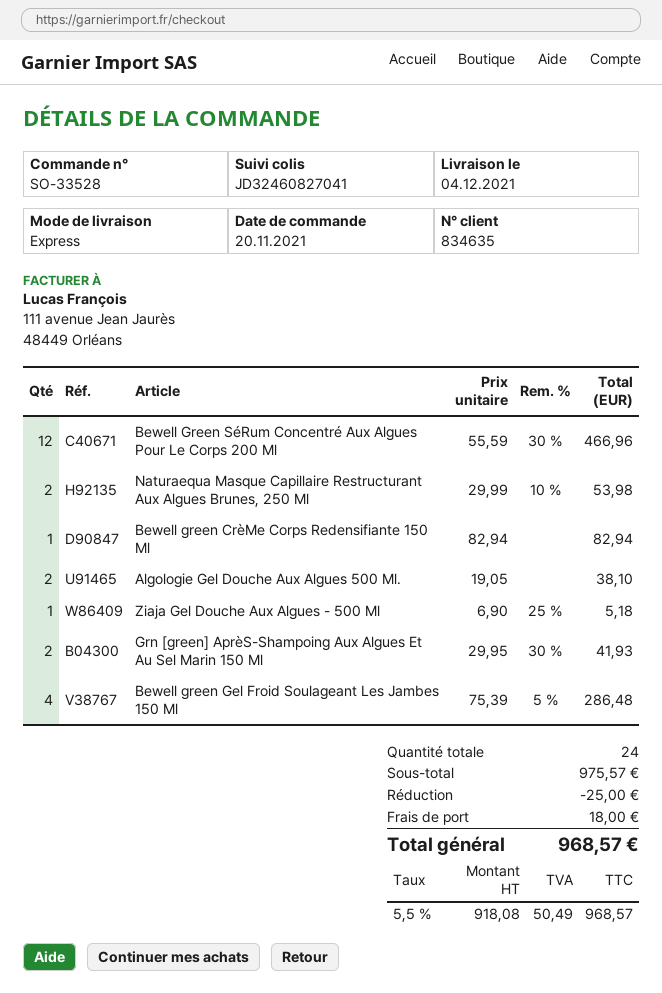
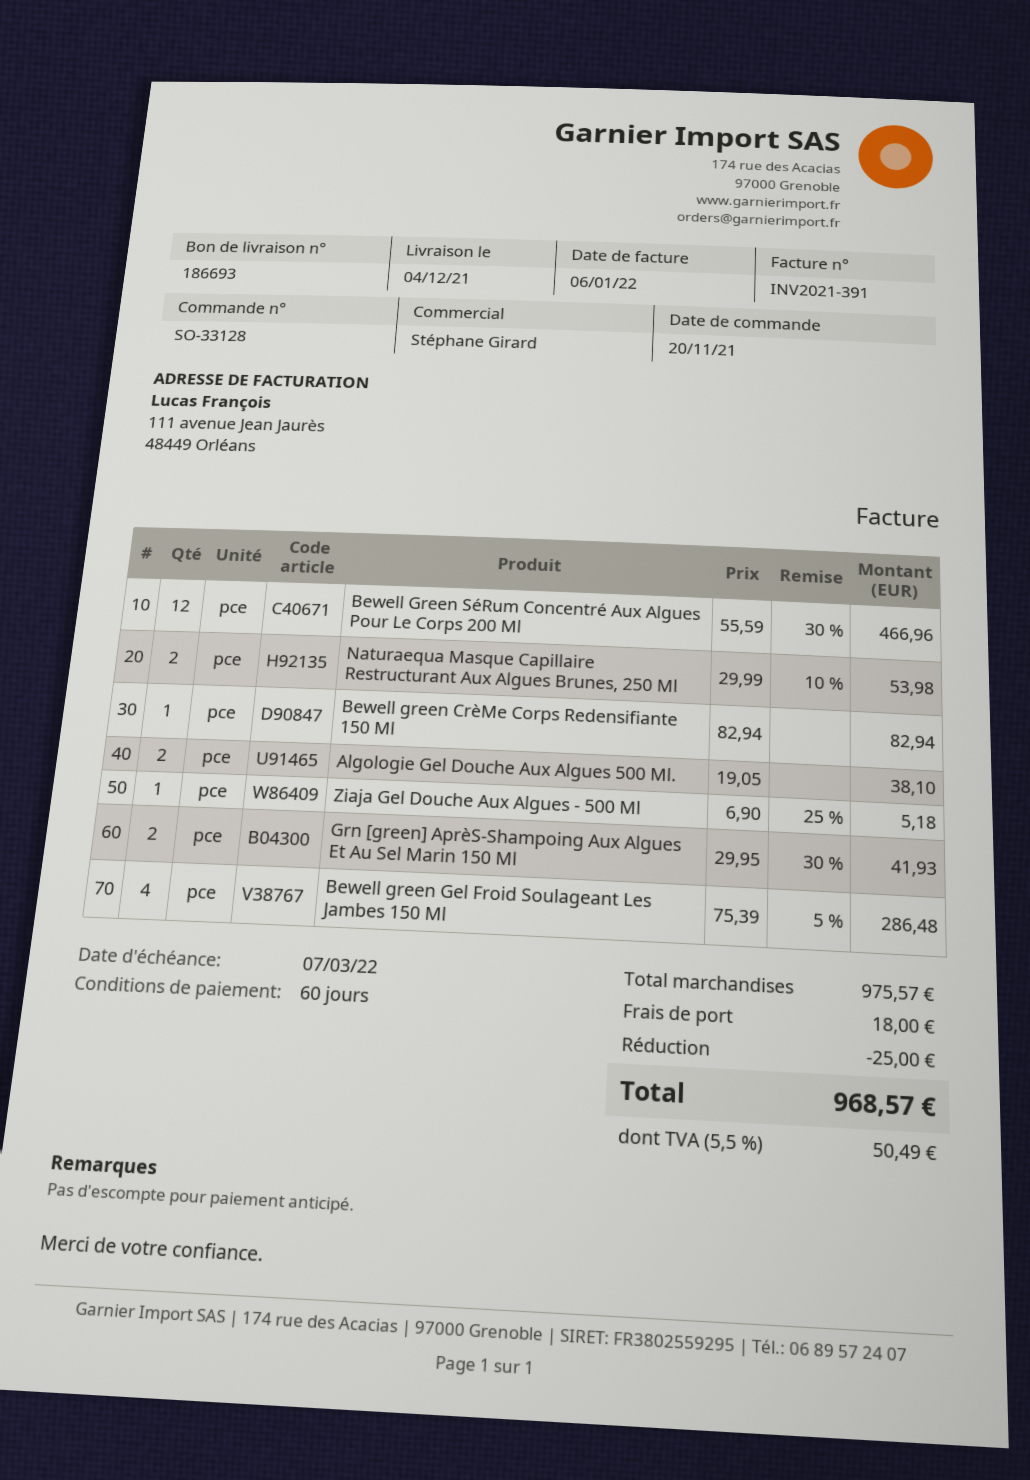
order number: SO-33528 -> SO-33128

